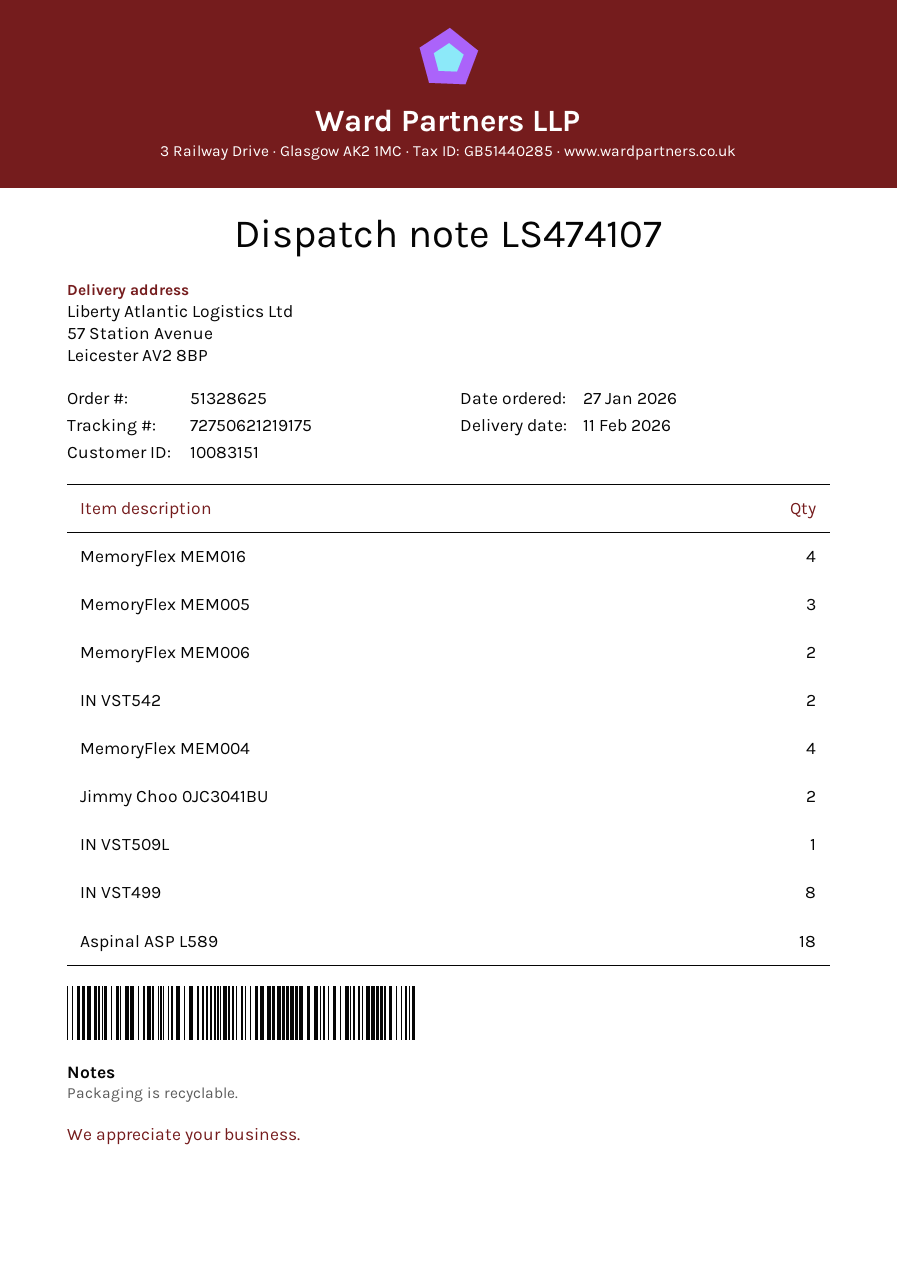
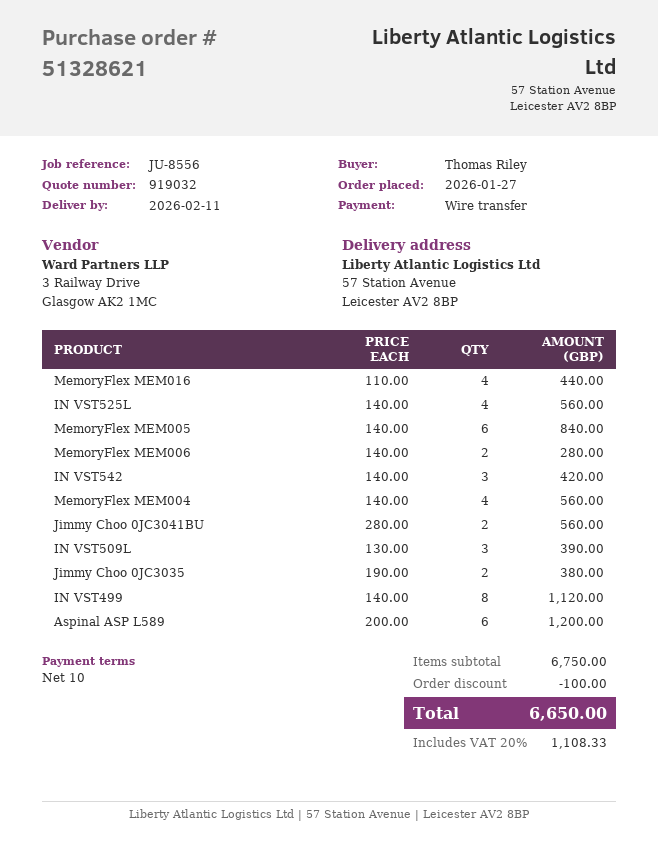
order number: 51328625 -> 51328621
MemoryFlex MEM005: 3 -> 6
IN VST542: 2 -> 3
IN VST509L: 1 -> 3
Aspinal ASP L589: 18 -> 6
IN VST525L: none -> 4
Jimmy Choo 0JC3035: none -> 2

